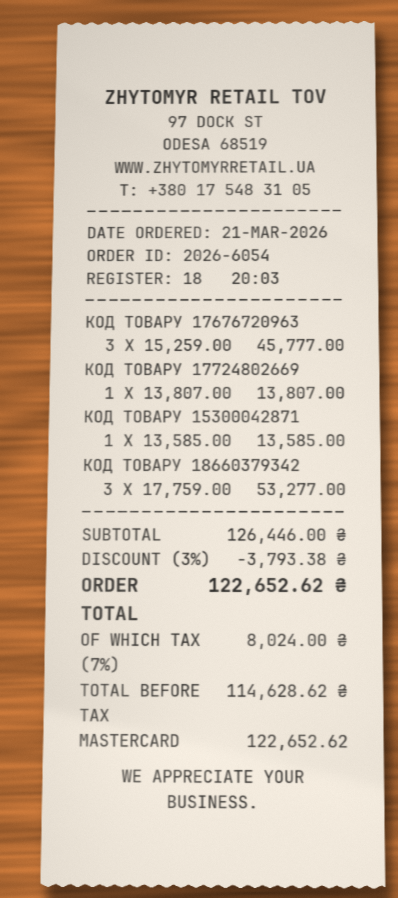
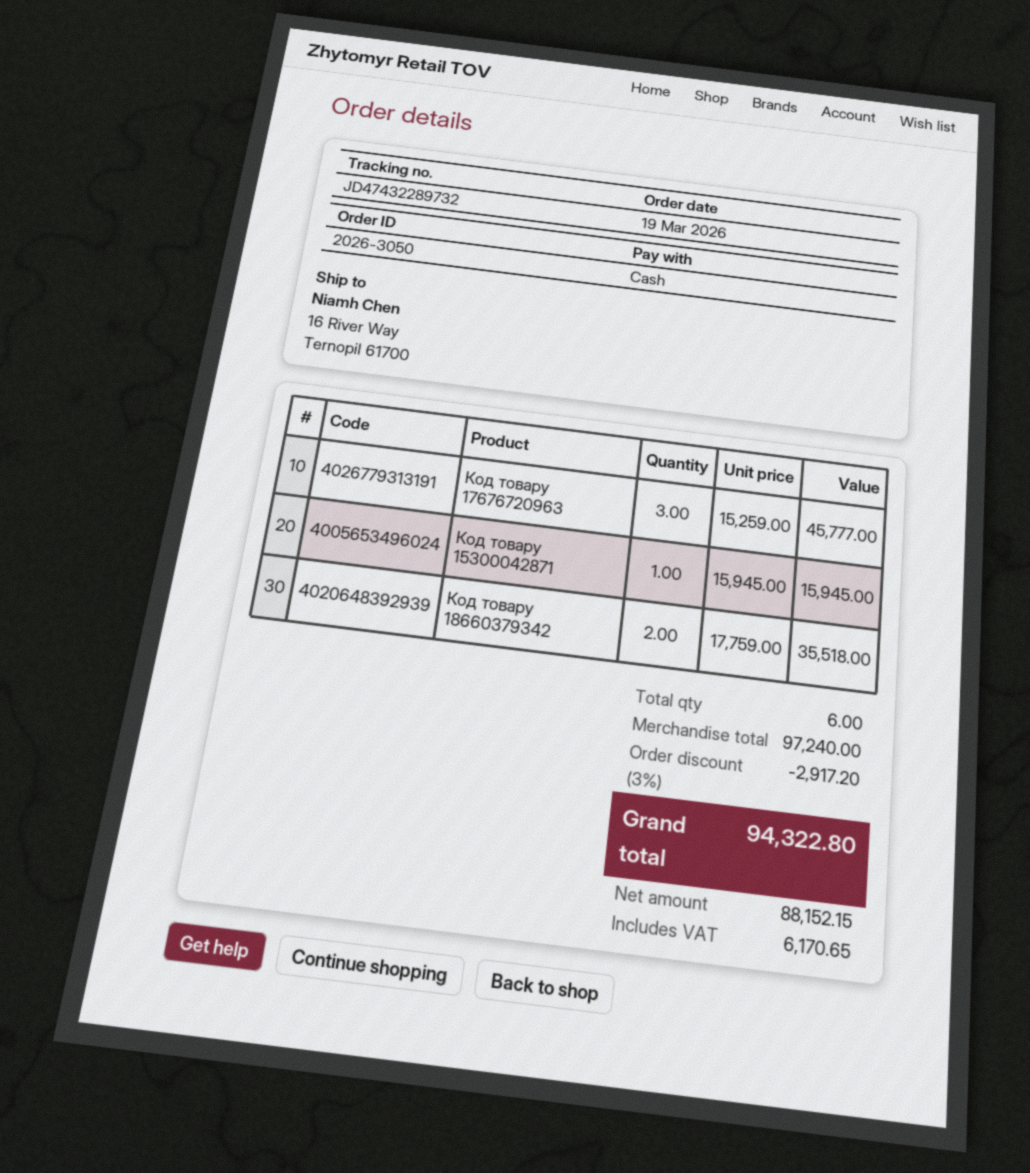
order number: 2026-6054 -> 2026-3050
order date: 2026-03-21 -> 2026-03-19
payment method: Mastercard -> cash
КОД ТОВАРУ 17724802669: 1 x 13807.00 = 13807.00 -> none
КОД ТОВАРУ 15300042871: 1 x 13585.00 = 13585.00 -> 1 x 15945.00 = 15945.00
КОД ТОВАРУ 18660379342: 3 x 17759.00 = 53277.00 -> 2 x 17759.00 = 35518.00
subtotal: 126446.00 -> 97240.00
discount: 3% = 3793.38 -> 3% = 2917.20
net: 114628.62 -> 88152.15
tax: 8024.00 -> 6170.65
total: 122652.62 -> 94322.80

